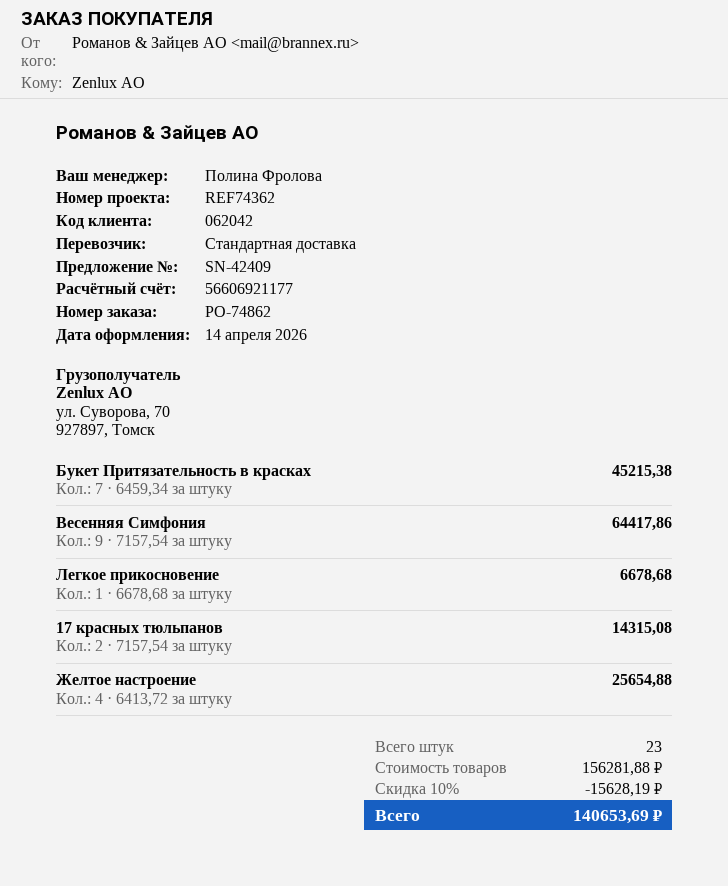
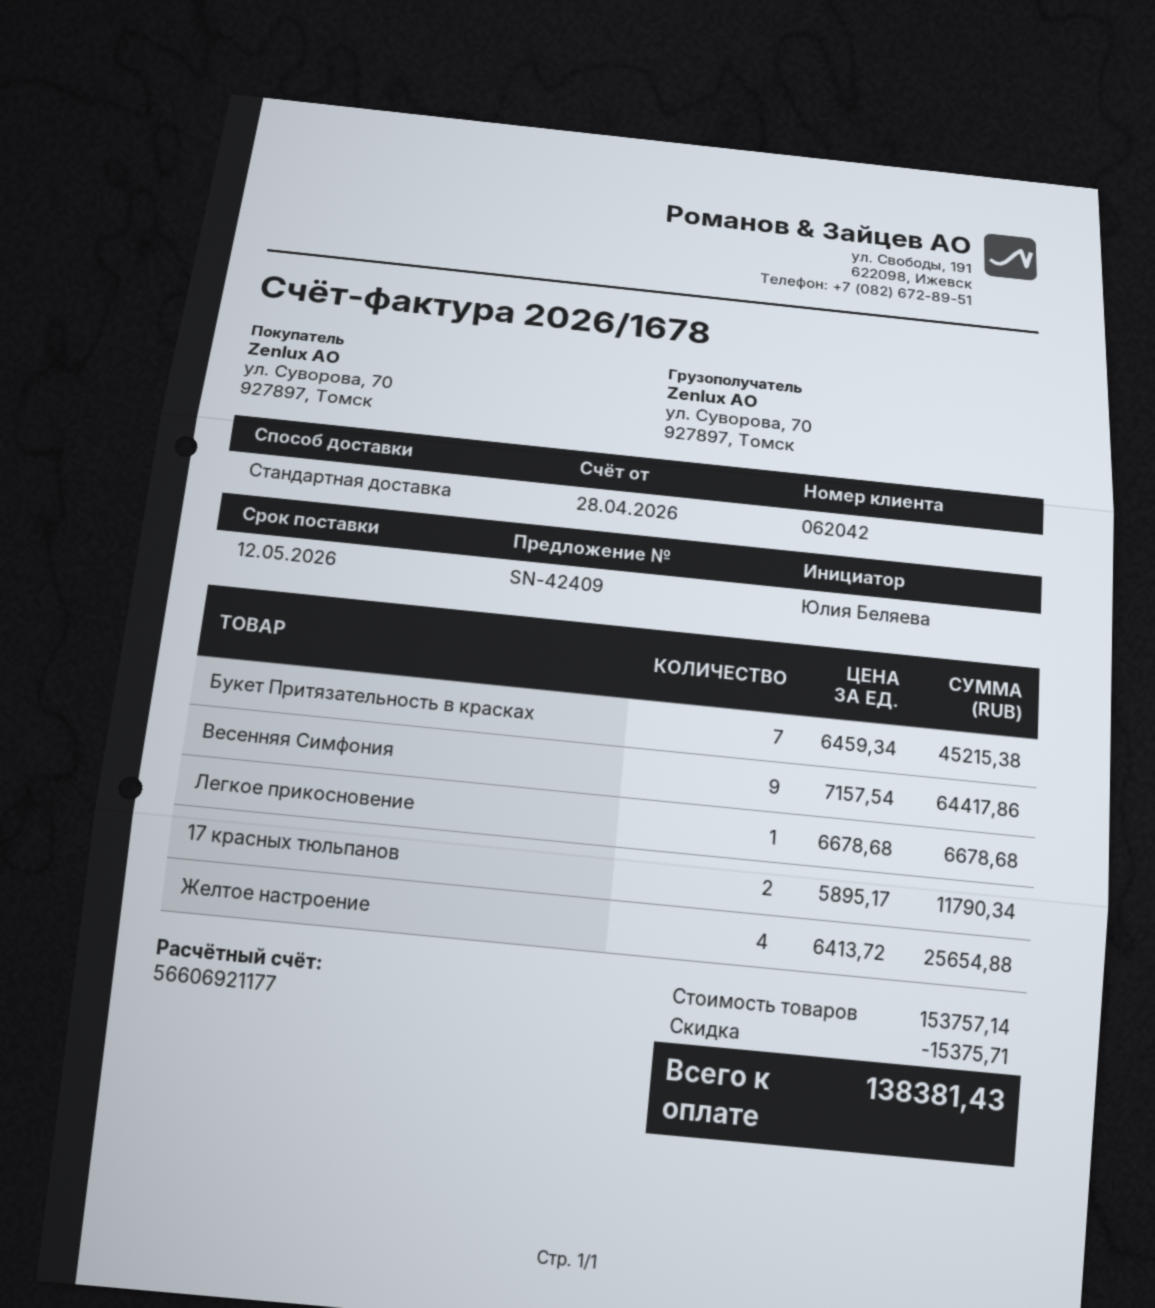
17 красных тюльпанов: 2 x 7157.54 = 14315.08 -> 2 x 5895.17 = 11790.34
subtotal: 156281.88 -> 153757.14
discount: 15628.19 -> 15375.71
total: 140653.69 -> 138381.43

